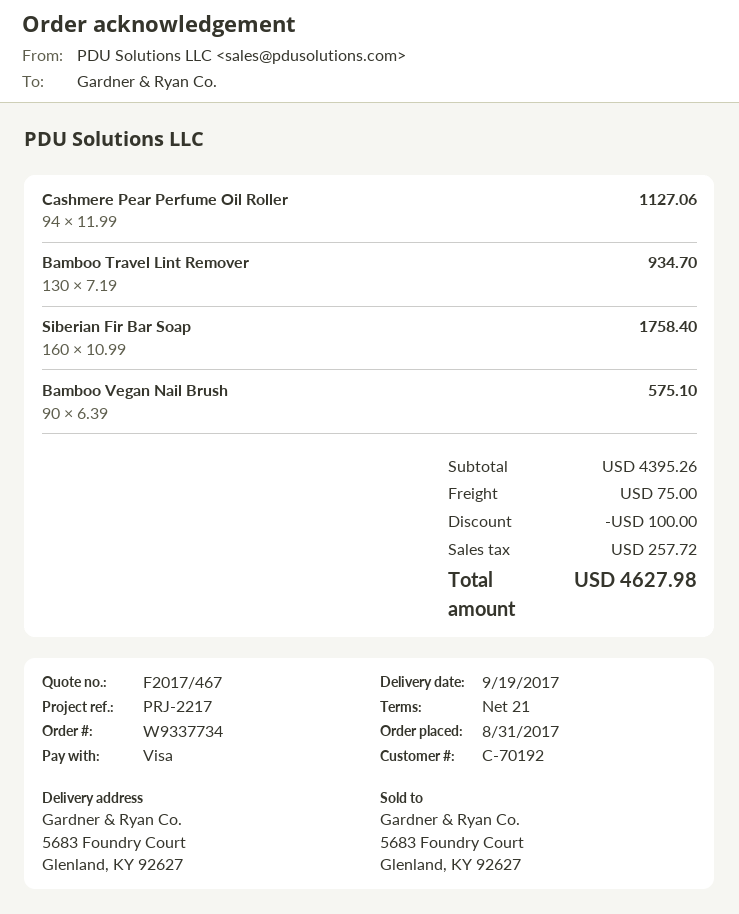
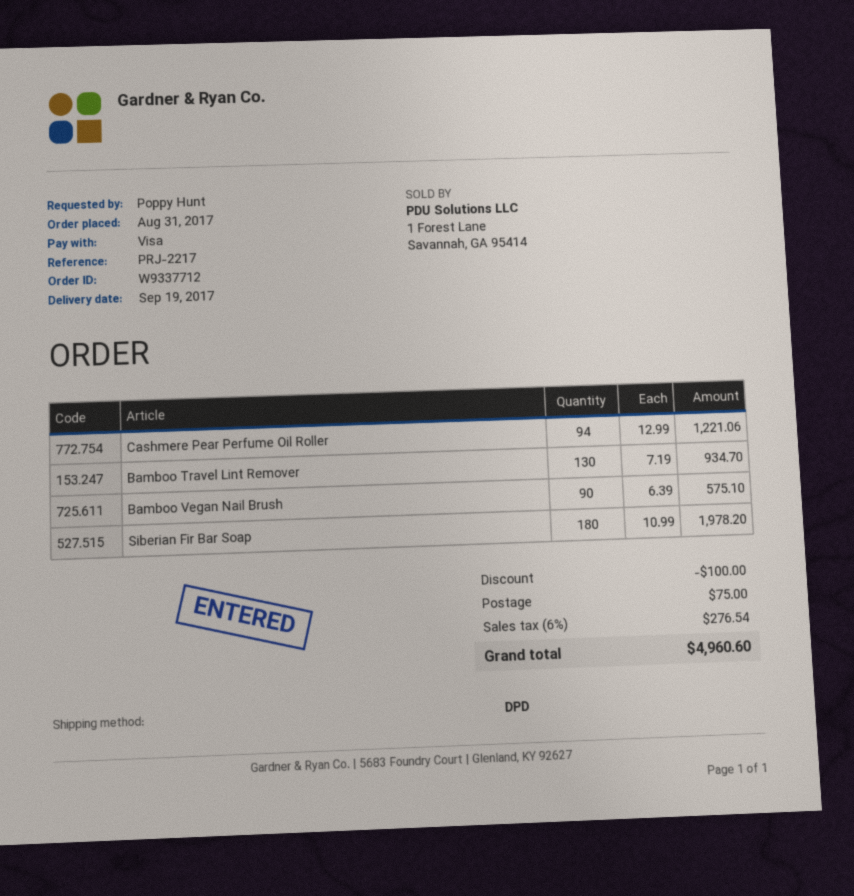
order number: W9337734 -> W9337712
Cashmere Pear Perfume Oil Roller: 94 x 11.99 = 1127.06 -> 94 x 12.99 = 1221.06
Siberian Fir Bar Soap: 160 x 10.99 = 1758.40 -> 180 x 10.99 = 1978.20
tax: 257.72 -> 276.54
total: 4627.98 -> 4960.60

